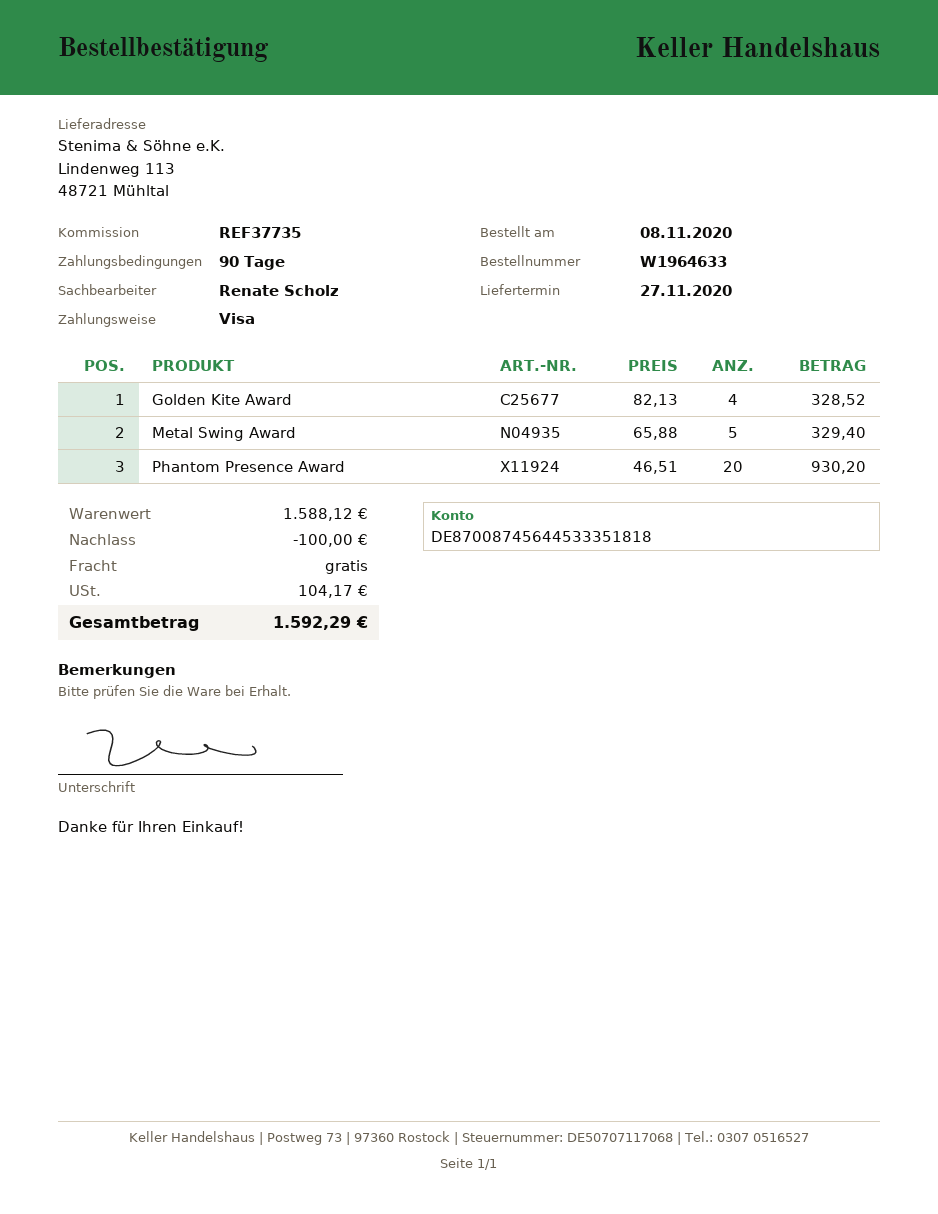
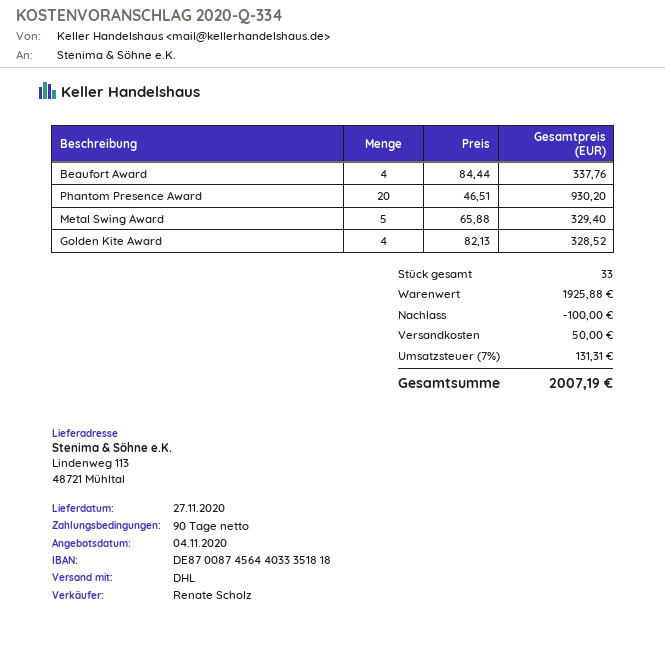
bank account: DE87008745644533351818 -> DE87008745644033351818
Beaufort Award: none -> 4 x 84.44 = 337.76
subtotal: 1588.12 -> 1925.88
shipping: 0.00 -> 50.00
tax: 104.17 -> 131.31
total: 1592.29 -> 2007.19

